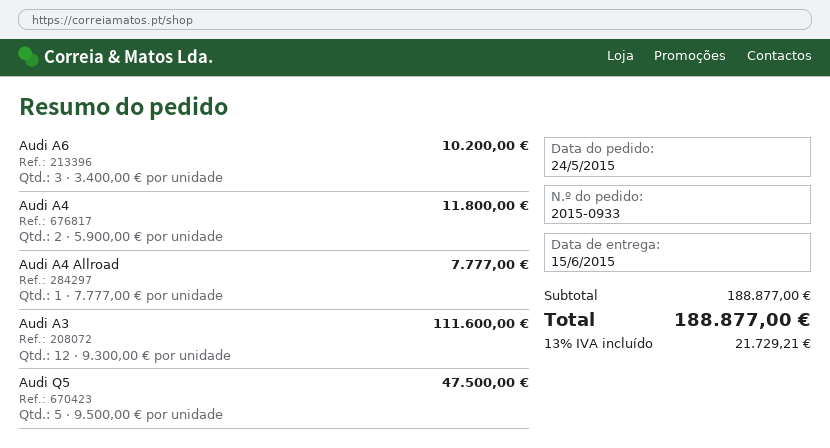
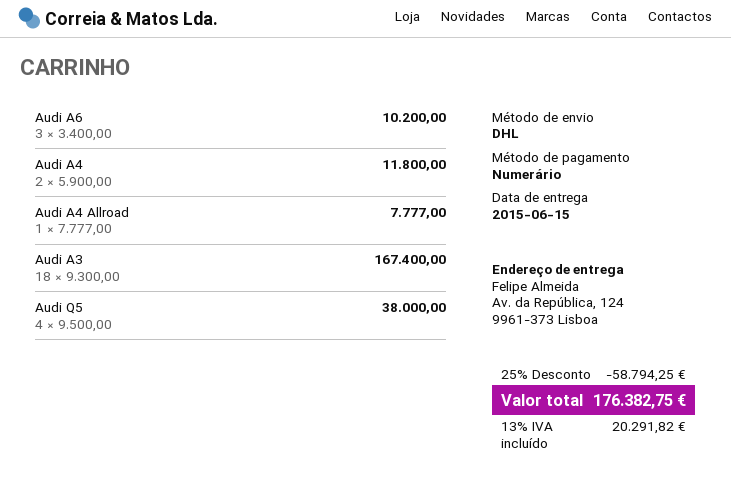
Audi A3: 12 x 9300.00 = 111600.00 -> 18 x 9300.00 = 167400.00
Audi Q5: 5 x 9500.00 = 47500.00 -> 4 x 9500.00 = 38000.00
discount: none -> 25% = 58794.25
tax: 13% = 21729.21 -> 13% = 20291.82
total: 188877.00 -> 176382.75

